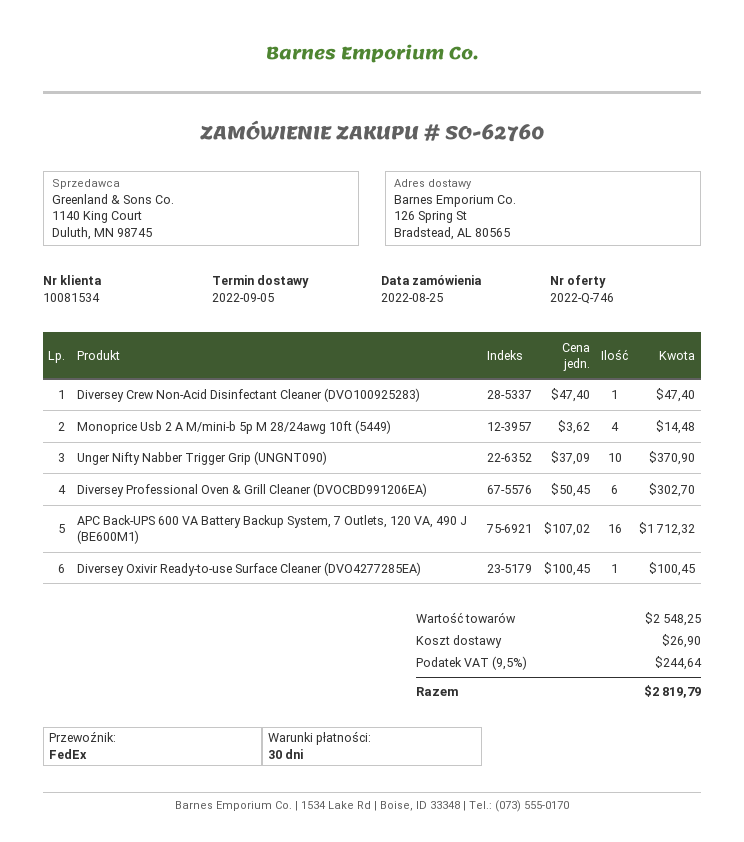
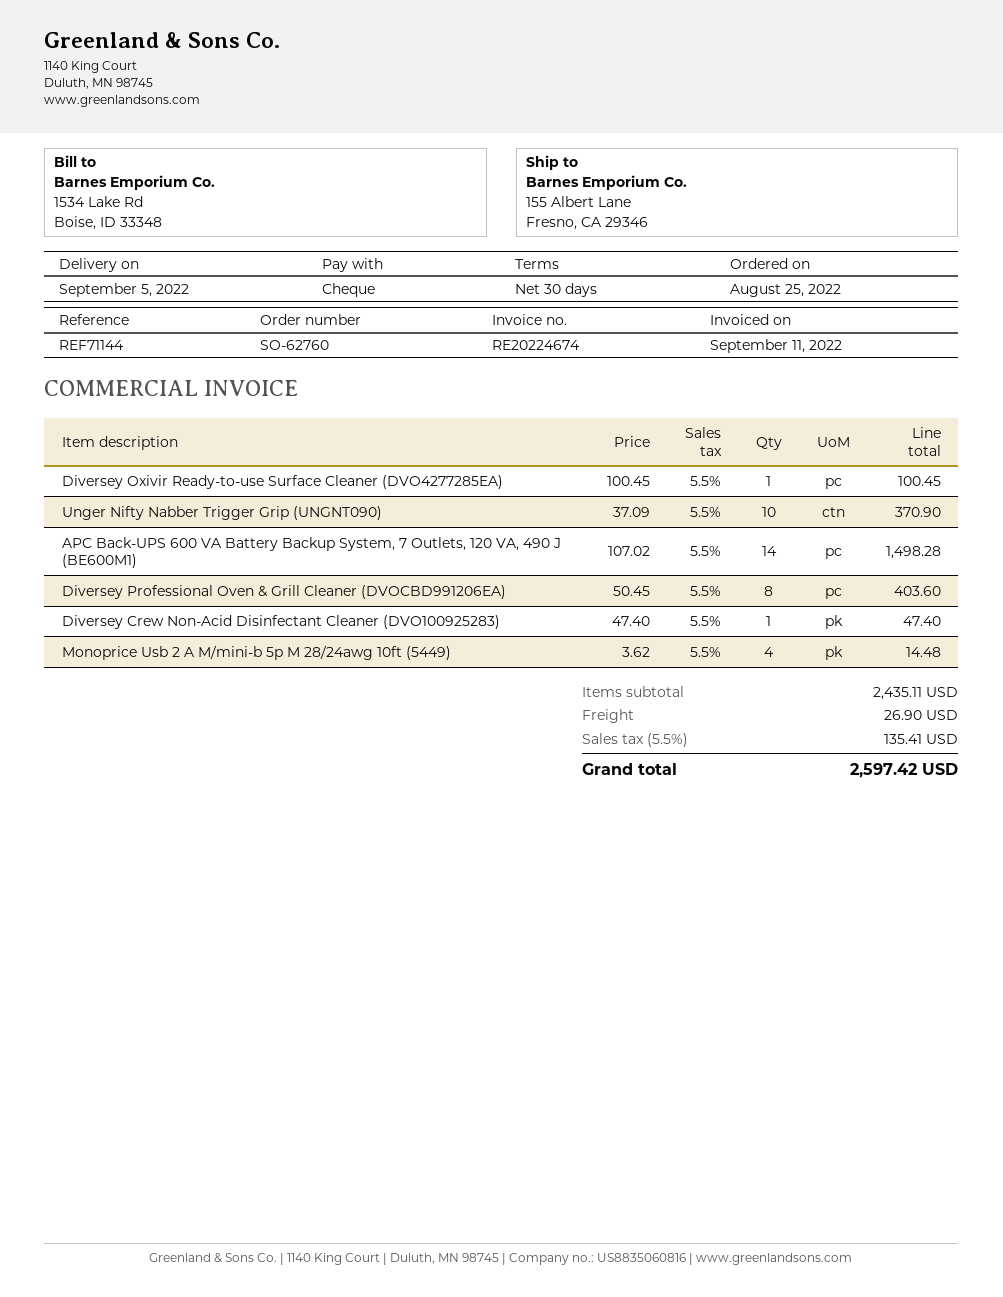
ship to: 126 Spring St, Bradstead, AL 80565 -> 155 Albert Lane, Fresno, CA 29346
Diversey Professional Oven & Grill Cleaner (DVOCBD991206EA): 6 x 50.45 = 302.70 -> 8 x 50.45 = 403.60
APC Back-UPS 600 VA Battery Backup System, 7 Outlets, 120 VA, 490 J (BE600M1): 16 x 107.02 = 1712.32 -> 14 x 107.02 = 1498.28
subtotal: 2548.25 -> 2435.11
tax: 9.5% = 244.64 -> 5.5% = 135.41
total: 2819.79 -> 2597.42

